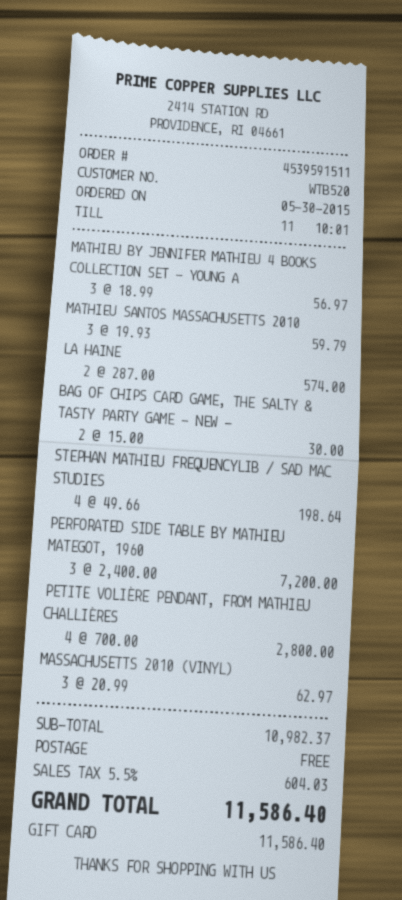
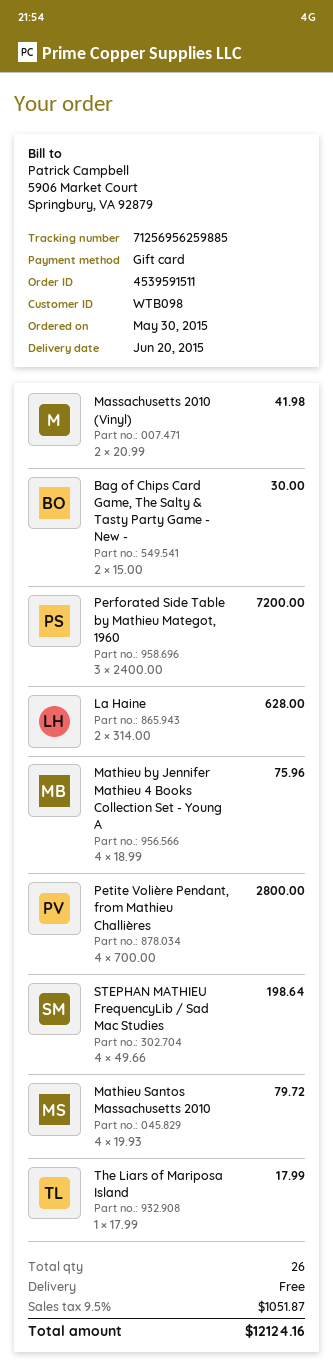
customer number: WTB520 -> WTB098
MATHIEU BY JENNIFER MATHIEU 4 BOOKS COLLECTION SET - YOUNG A: 3 x 18.99 = 56.97 -> 4 x 18.99 = 75.96
MATHIEU SANTOS MASSACHUSETTS 2010: 3 x 19.93 = 59.79 -> 4 x 19.93 = 79.72
LA HAINE: 2 x 287.00 = 574.00 -> 2 x 314.00 = 628.00
MASSACHUSETTS 2010 (VINYL): 3 x 20.99 = 62.97 -> 2 x 20.99 = 41.98
The Liars of Mariposa Island: none -> 1 x 17.99 = 17.99
tax: 5.5% = 604.03 -> 9.5% = 1051.87
total: 11586.40 -> 12124.16

